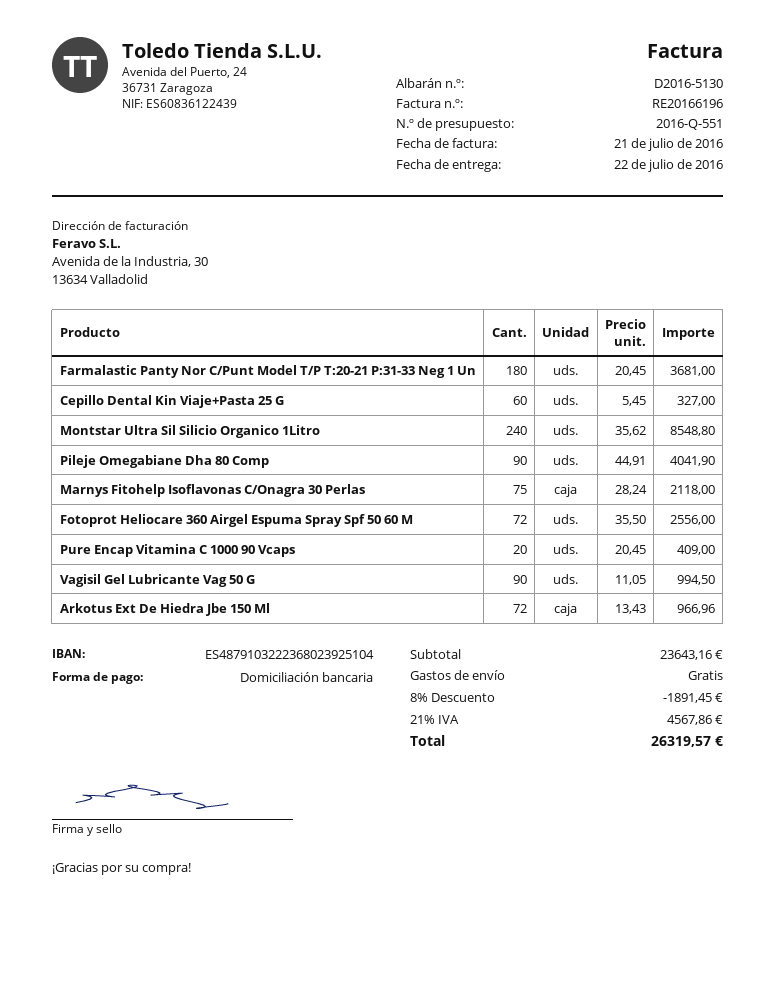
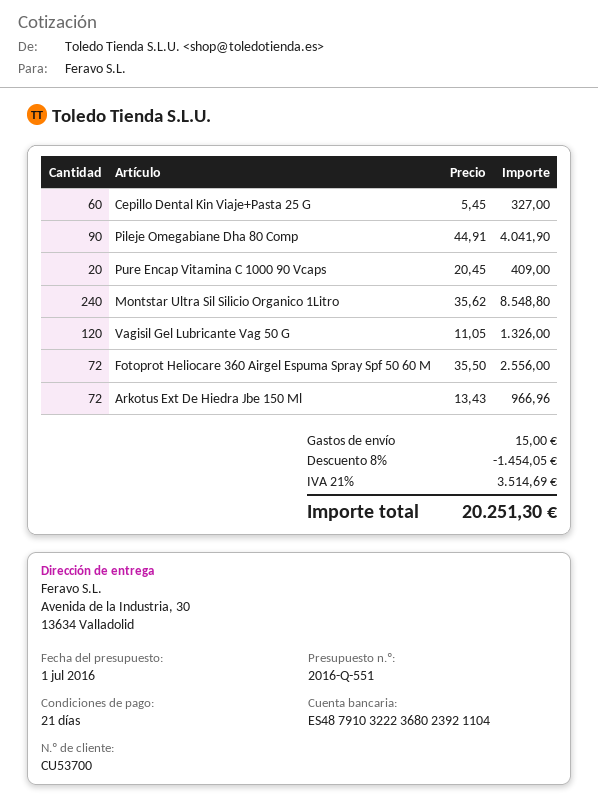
bank account: ES4879103222368023925104 -> ES4879103222368023921104
Farmalastic Panty Nor C/Punt Model T/P T:20-21 P:31-33 Neg 1 Un: 180 x 20.45 = 3681.00 -> none
Marnys Fitohelp Isoflavonas C/Onagra 30 Perlas: 75 x 28.24 = 2118.00 -> none
Vagisil Gel Lubricante Vag 50 G: 90 x 11.05 = 994.50 -> 120 x 11.05 = 1326.00
discount: 8% = 1891.45 -> 8% = 1454.05
shipping: 0.00 -> 15.00
tax: 21% = 4567.86 -> 21% = 3514.69
total: 26319.57 -> 20251.30

